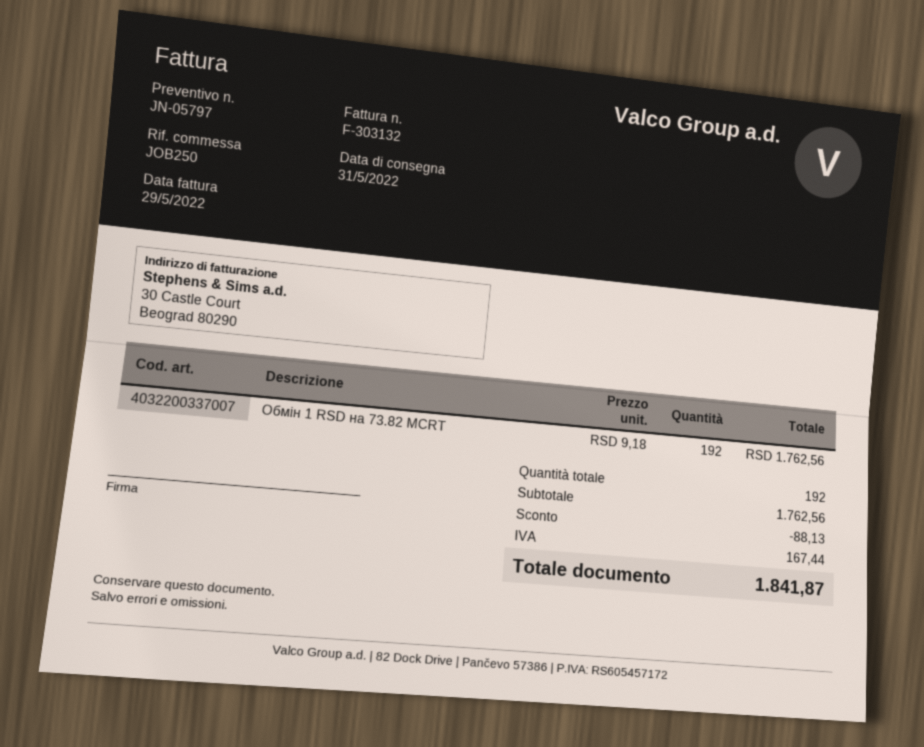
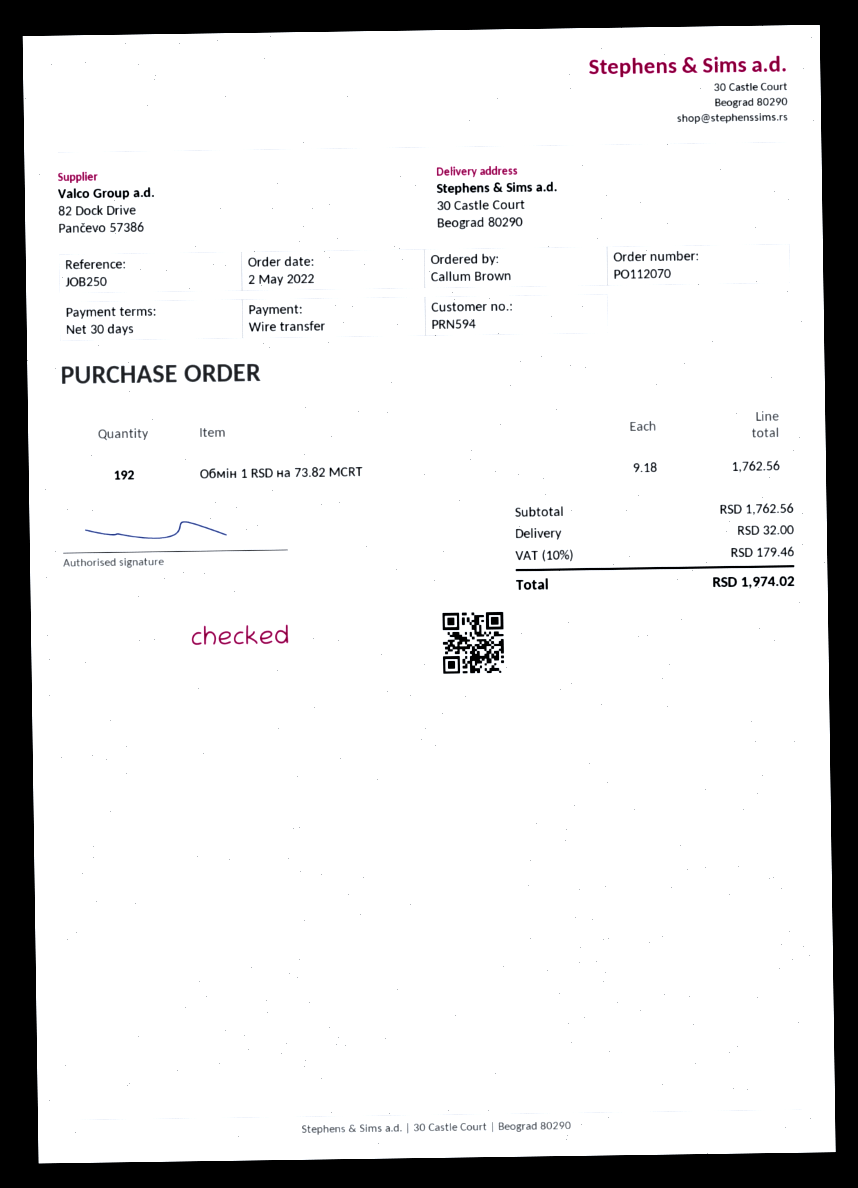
discount: 88.13 -> none
shipping: none -> 32.00
tax: 167.44 -> 179.46
total: 1841.87 -> 1974.02

